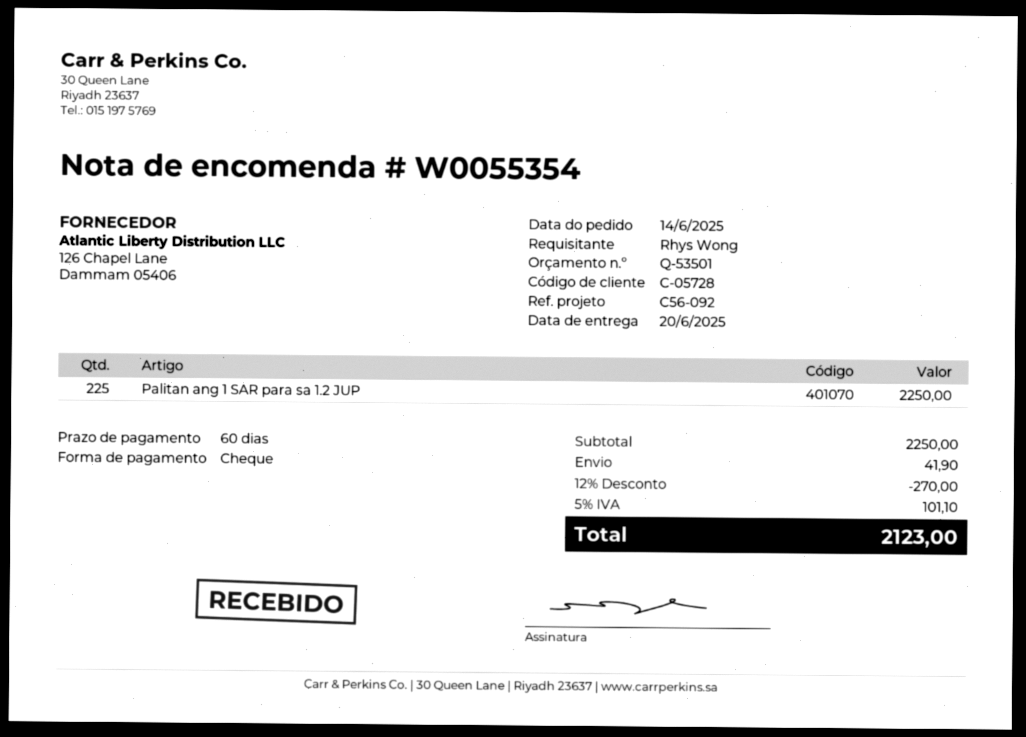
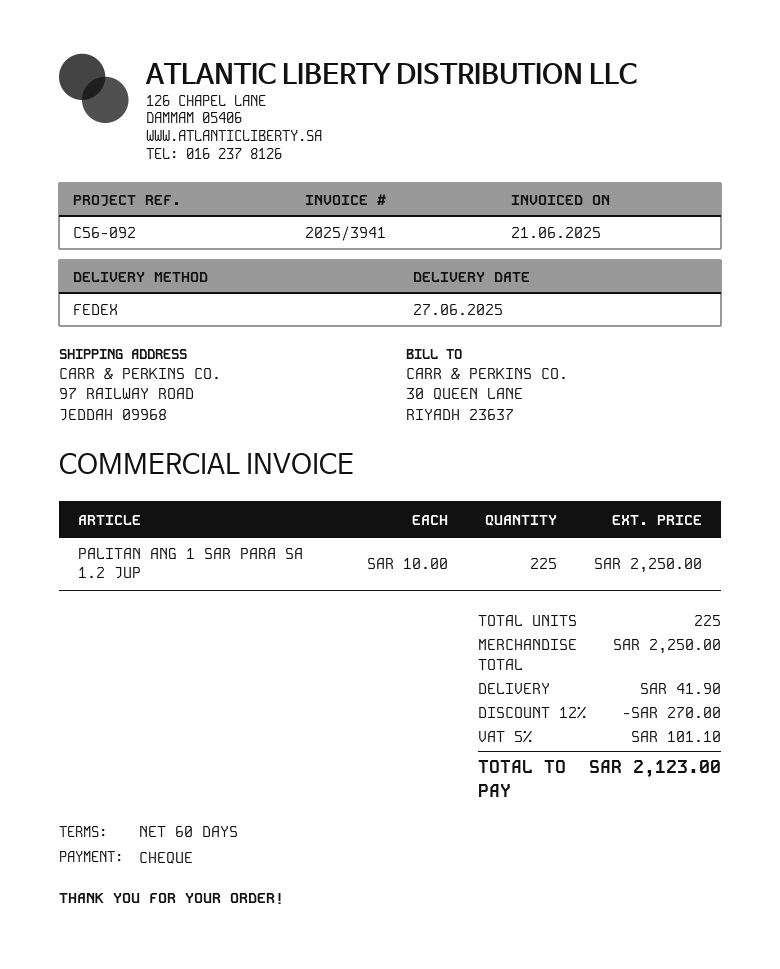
delivery date: 2025-06-20 -> 2025-06-27

